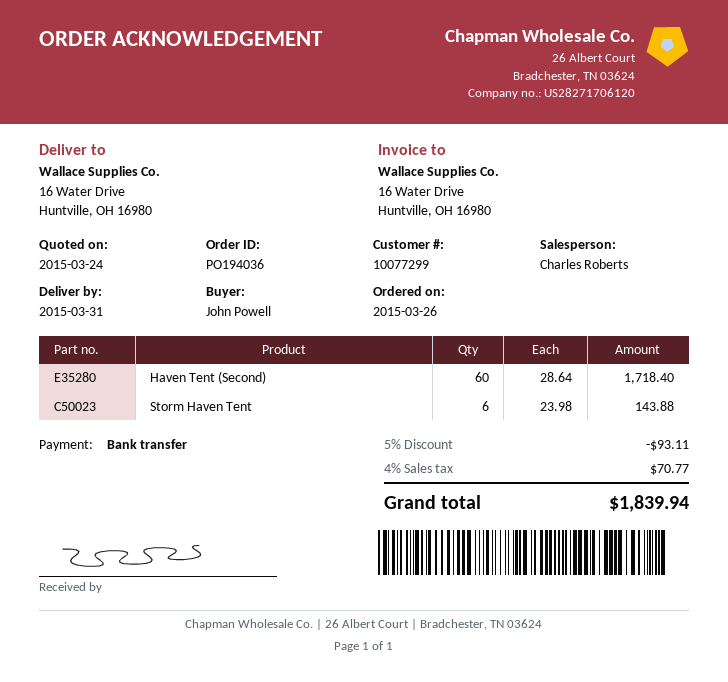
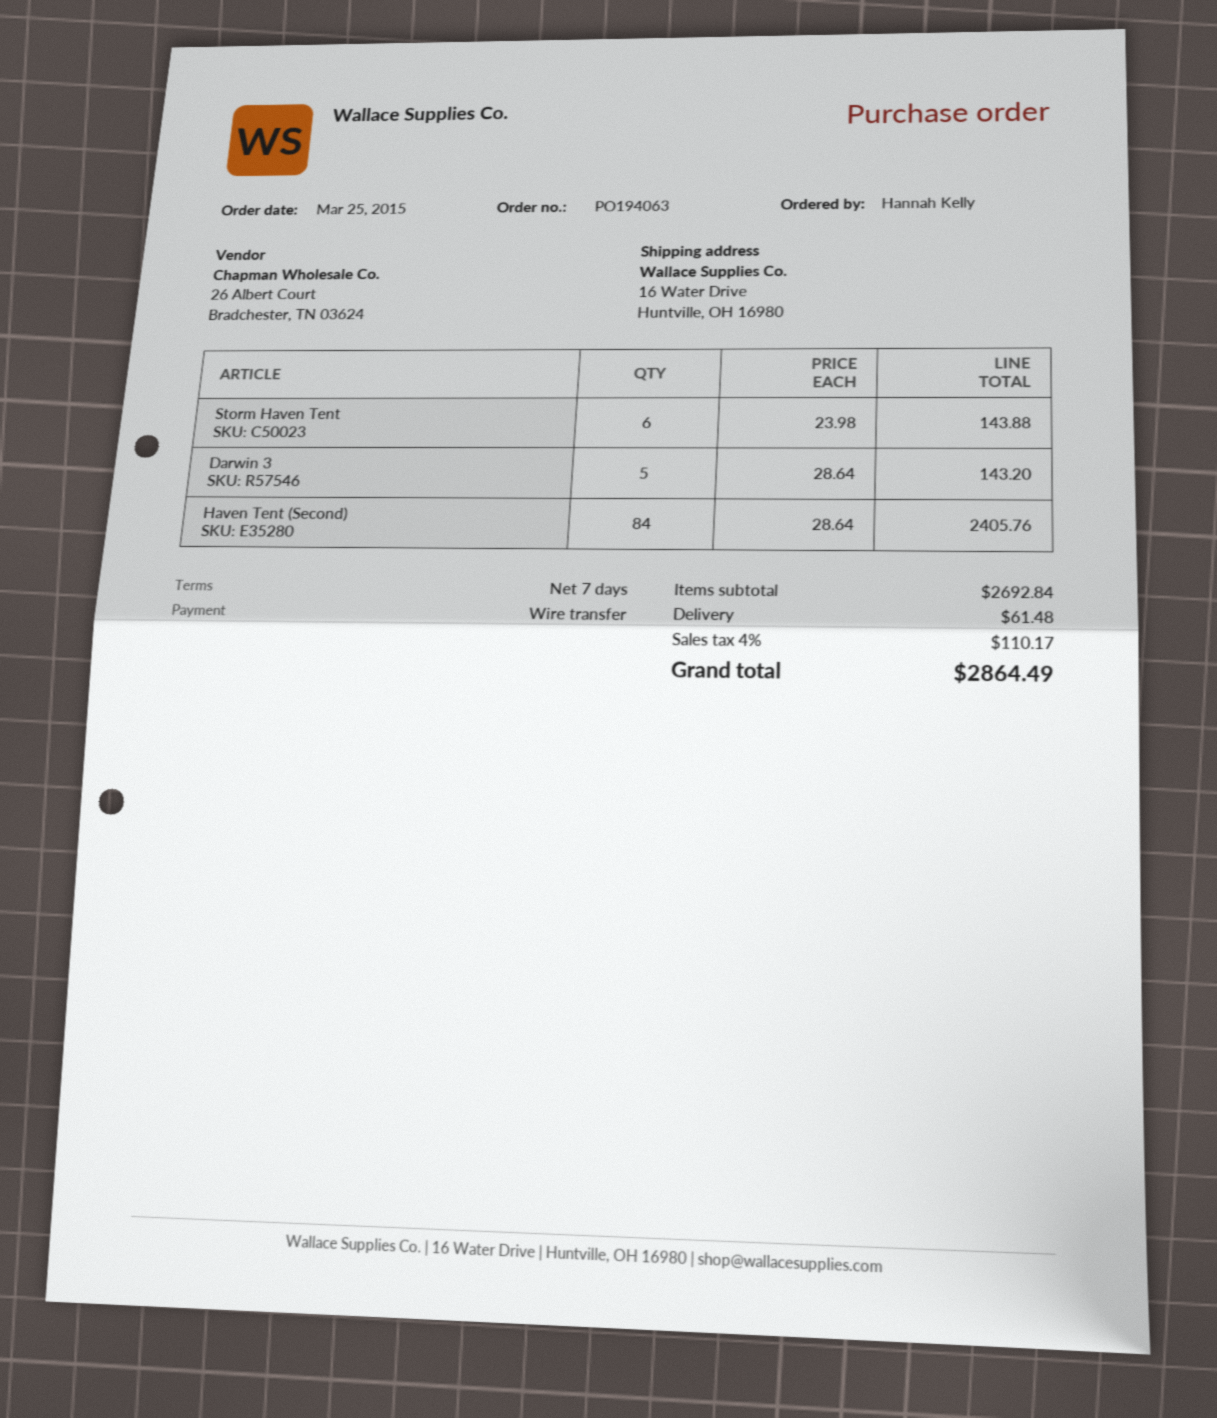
order number: PO194036 -> PO194063
order date: 2015-03-26 -> 2015-03-25
ordered by: John Powell -> Hannah Kelly
Haven Tent (Second): 60 x 28.64 = 1718.40 -> 84 x 28.64 = 2405.76
Darwin 3: none -> 5 x 28.64 = 143.20
discount: 5% = 93.11 -> none
shipping: none -> 61.48
tax: 4% = 70.77 -> 4% = 110.17
total: 1839.94 -> 2864.49

